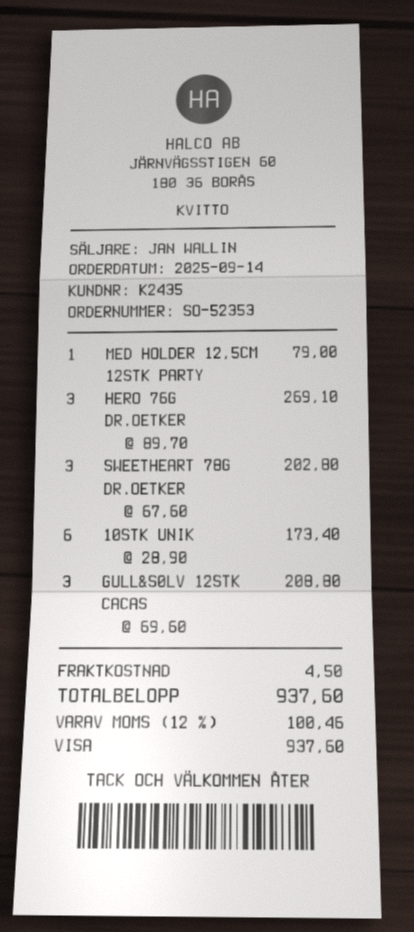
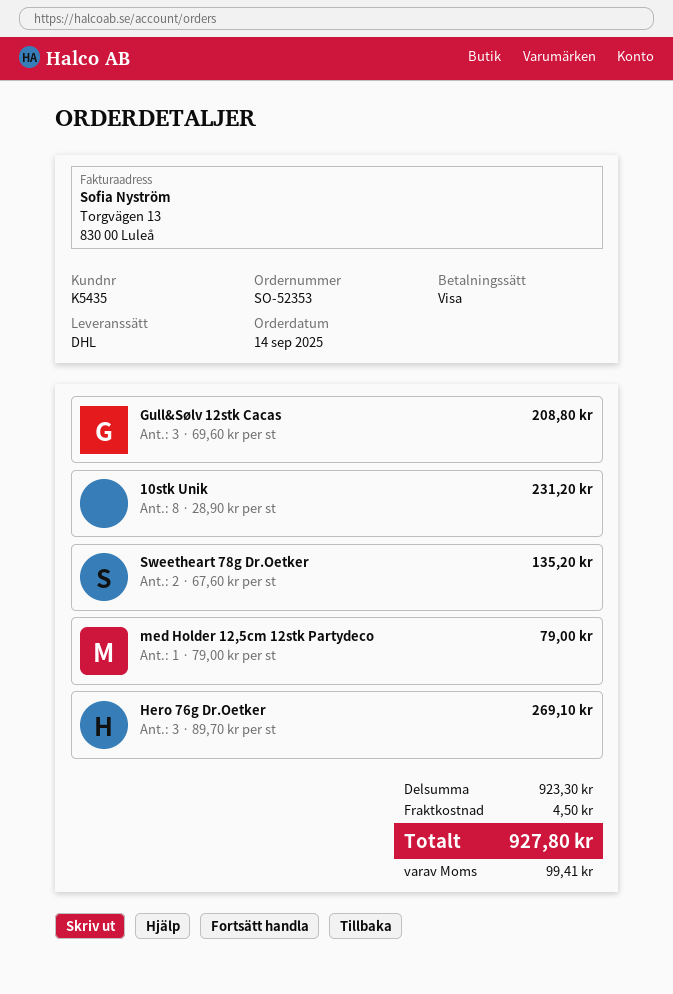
customer number: K2435 -> K5435
SWEETHEART 78G DR.OETKER: 3 x 67.60 = 202.80 -> 2 x 67.60 = 135.20
10STK UNIK: 6 x 28.90 = 173.40 -> 8 x 28.90 = 231.20
tax: 100.46 -> 99.41
total: 937.60 -> 927.80

